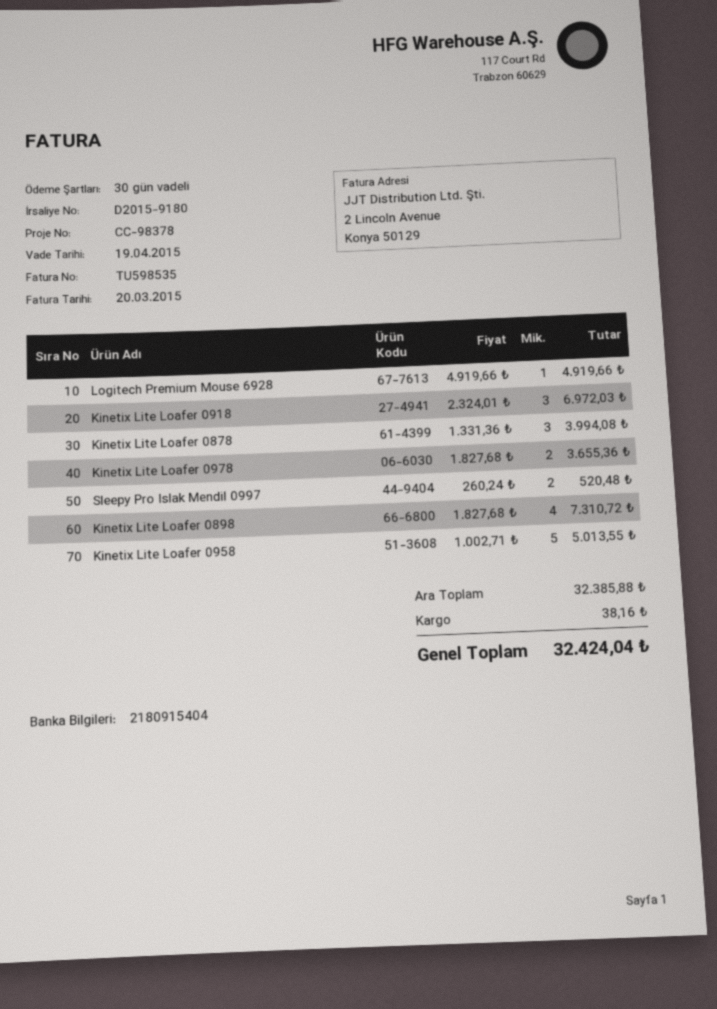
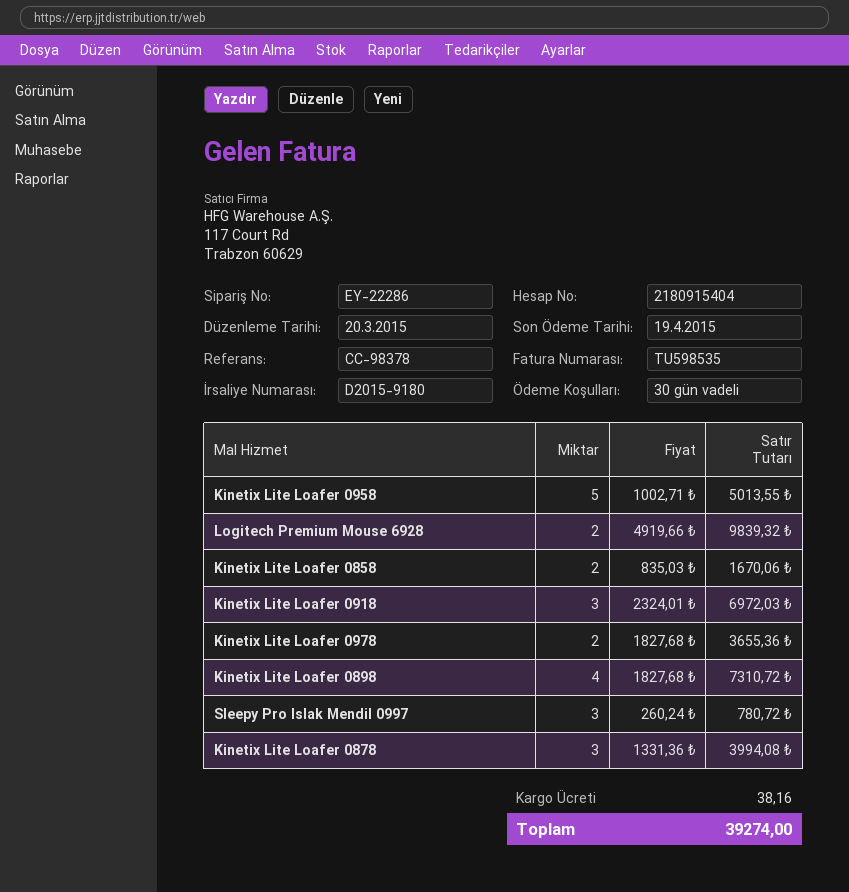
Logitech Premium Mouse 6928: 1 x 4919.66 = 4919.66 -> 2 x 4919.66 = 9839.32
Sleepy Pro Islak Mendil 0997: 2 x 260.24 = 520.48 -> 3 x 260.24 = 780.72
Kinetix Lite Loafer 0858: none -> 2 x 835.03 = 1670.06
total: 32424.04 -> 39274.00

